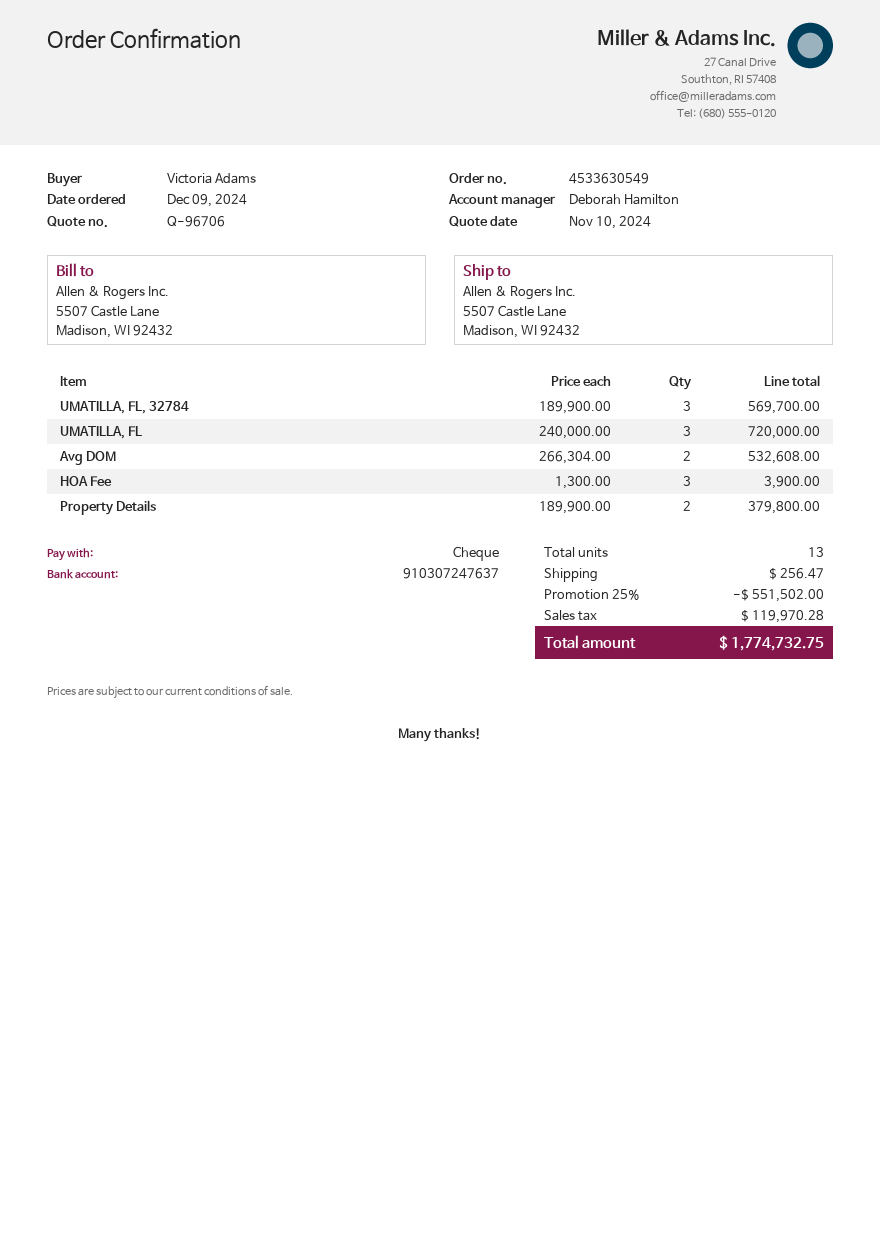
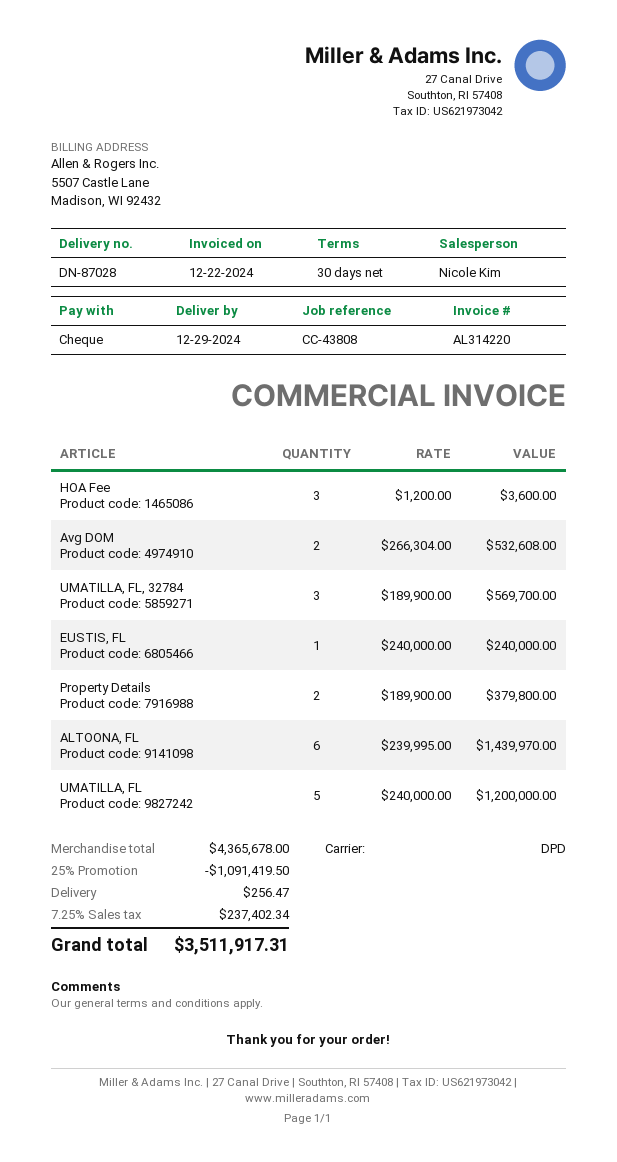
sales rep: Deborah Hamilton -> Nicole Kim
UMATILLA, FL: 3 x 240000.00 = 720000.00 -> 5 x 240000.00 = 1200000.00
HOA Fee: 3 x 1300.00 = 3900.00 -> 3 x 1200.00 = 3600.00
EUSTIS, FL: none -> 1 x 240000.00 = 240000.00
ALTOONA, FL: none -> 6 x 239995.00 = 1439970.00
discount: 25% = 551502.00 -> 25% = 1091419.50
tax: 119970.28 -> 237402.34
total: 1774732.75 -> 3511917.31

